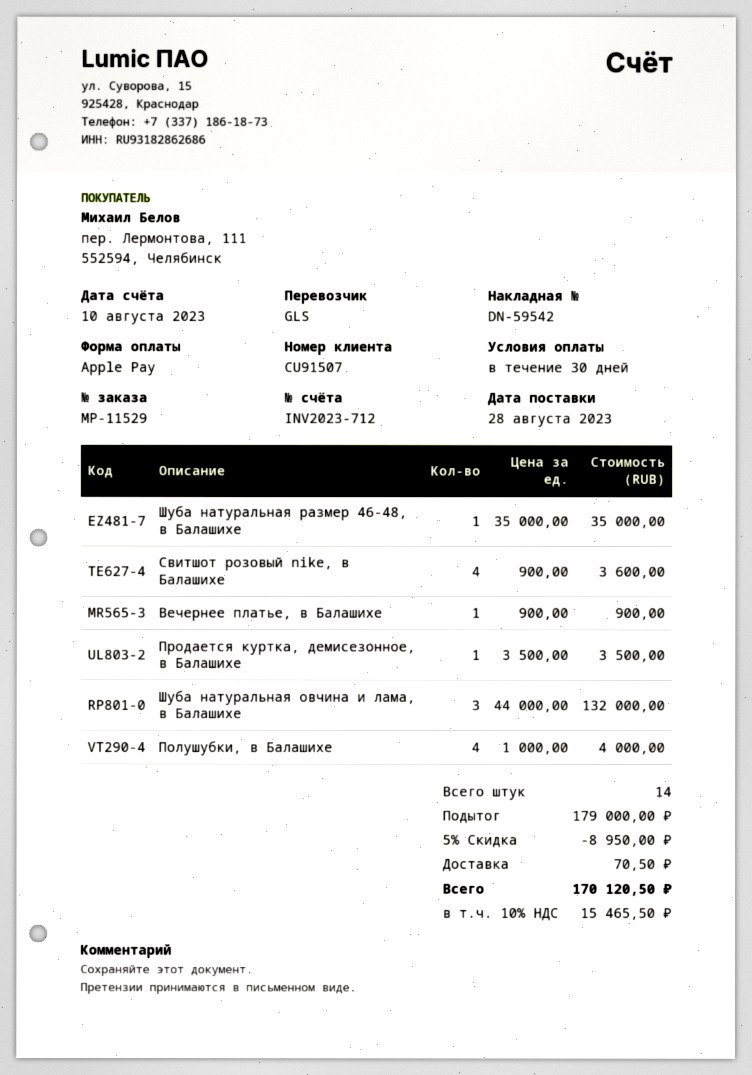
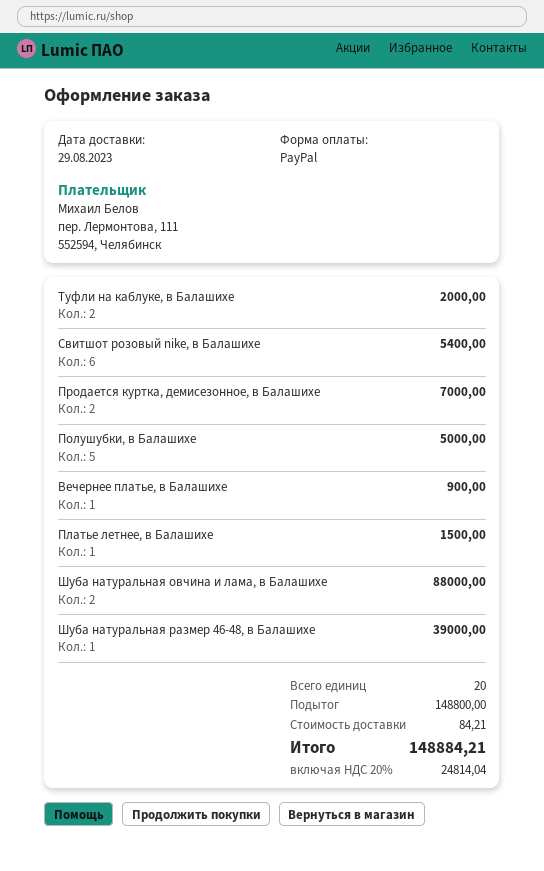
delivery date: 2023-08-28 -> 2023-08-29
payment method: Apple Pay -> PayPal
Шуба натуральная размер 46-48, в Балашихе: 1 for 35000.00 -> 1 for 39000.00
Свитшот розовый nike, в Балашихе: 4 for 3600.00 -> 6 for 5400.00
Продается куртка, демисезонное, в Балашихе: 1 for 3500.00 -> 2 for 7000.00
Шуба натуральная овчина и лама, в Балашихе: 3 for 132000.00 -> 2 for 88000.00
Полушубки, в Балашихе: 4 for 4000.00 -> 5 for 5000.00
Туфли на каблуке, в Балашихе: none -> 2 for 2000.00
Платье летнее, в Балашихе: none -> 1 for 1500.00
total quantity: 14 -> 20
subtotal: 179000.00 -> 148800.00
discount: 5% = 8950.00 -> none
shipping: 70.50 -> 84.21
tax: 10% = 15465.50 -> 20% = 24814.04
total: 170120.50 -> 148884.21

